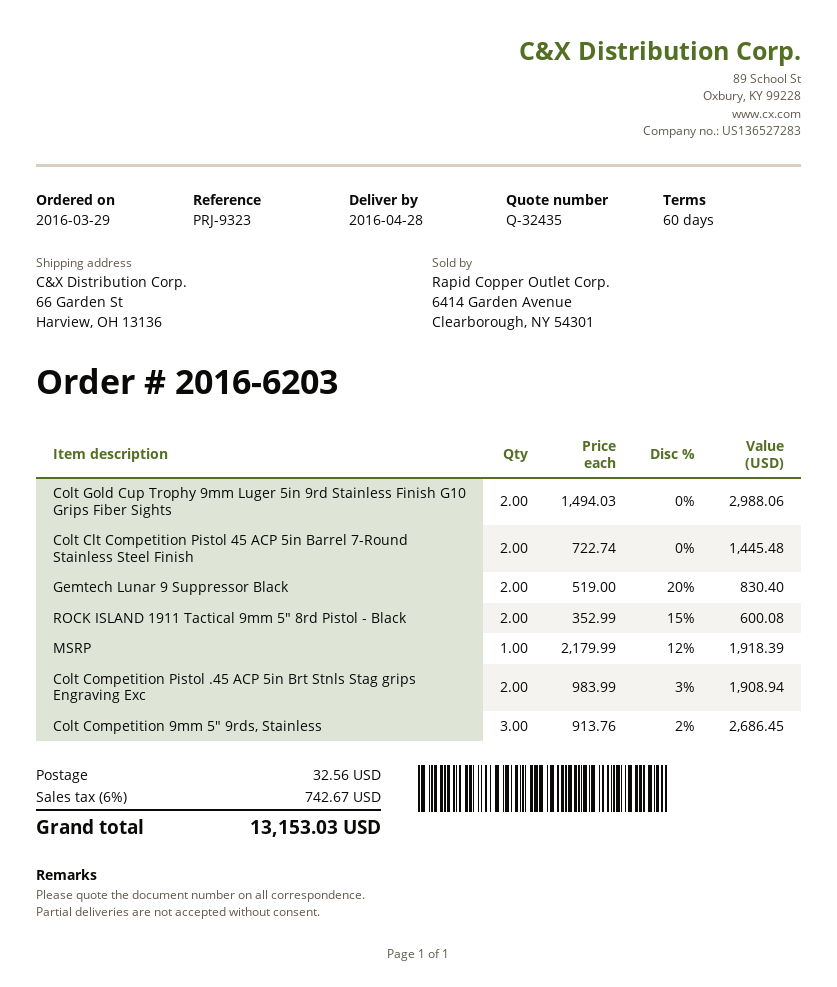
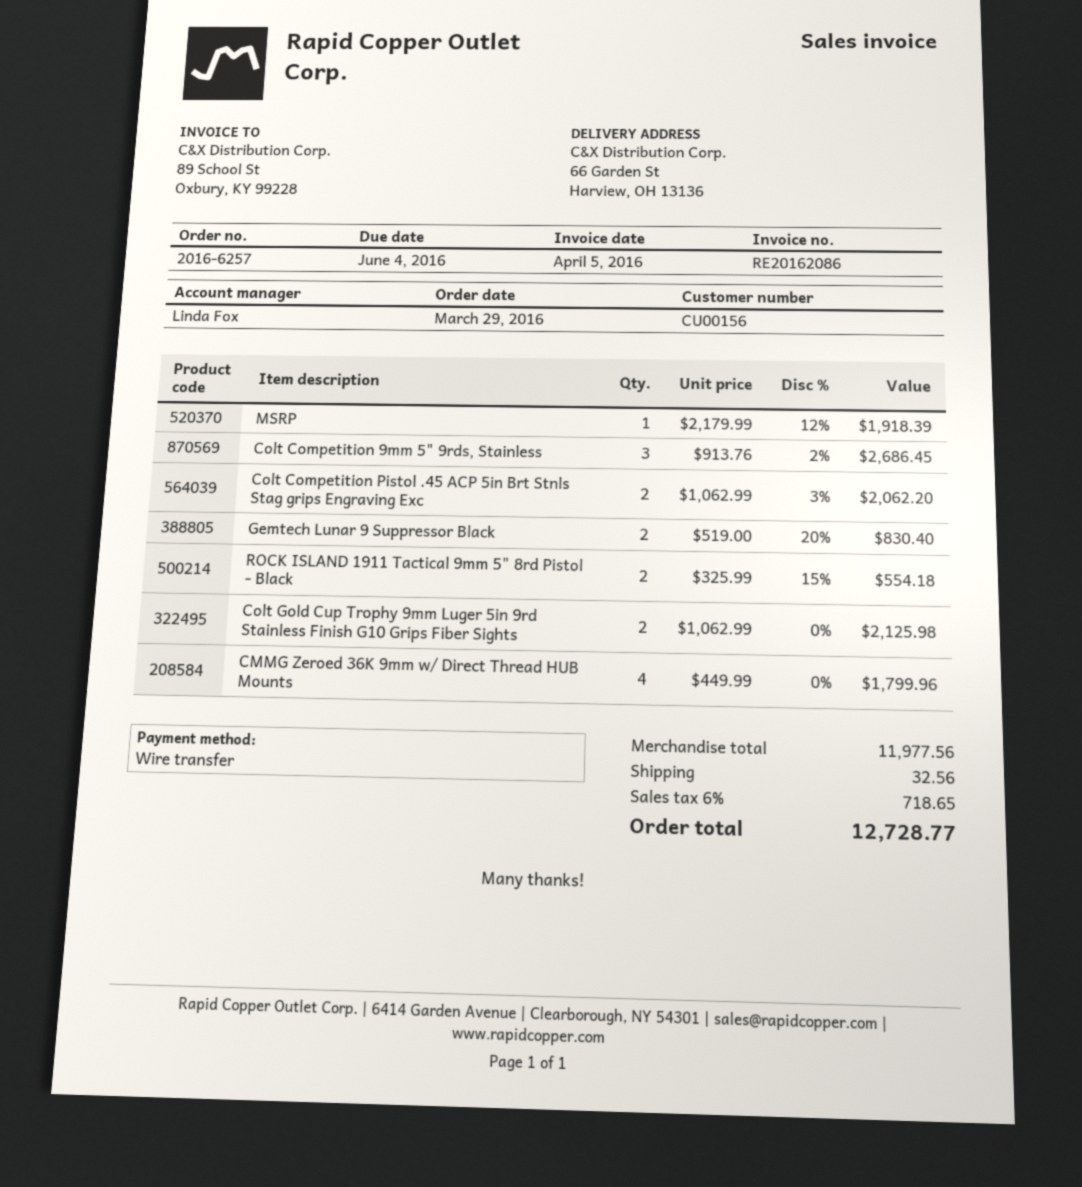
order number: 2016-6203 -> 2016-6257
Colt Gold Cup Trophy 9mm Luger 5in 9rd Stainless Finish G10 Grips Fiber Sights: 2 x 1494.03 = 2988.06 -> 2 x 1062.99 = 2125.98
Colt Clt Competition Pistol 45 ACP 5in Barrel 7-Round Stainless Steel Finish: 2 x 722.74 = 1445.48 -> none
ROCK ISLAND 1911 Tactical 9mm 5" 8rd Pistol - Black: 2 x 352.99 - 15% = 600.08 -> 2 x 325.99 - 15% = 554.18
Colt Competition Pistol .45 ACP 5in Brt Stnls Stag grips Engraving Exc: 2 x 983.99 - 3% = 1908.94 -> 2 x 1062.99 - 3% = 2062.20
CMMG Zeroed 36K 9mm w/ Direct Thread HUB Mounts: none -> 4 x 449.99 = 1799.96
tax: 6% = 742.67 -> 6% = 718.65
total: 13153.03 -> 12728.77

